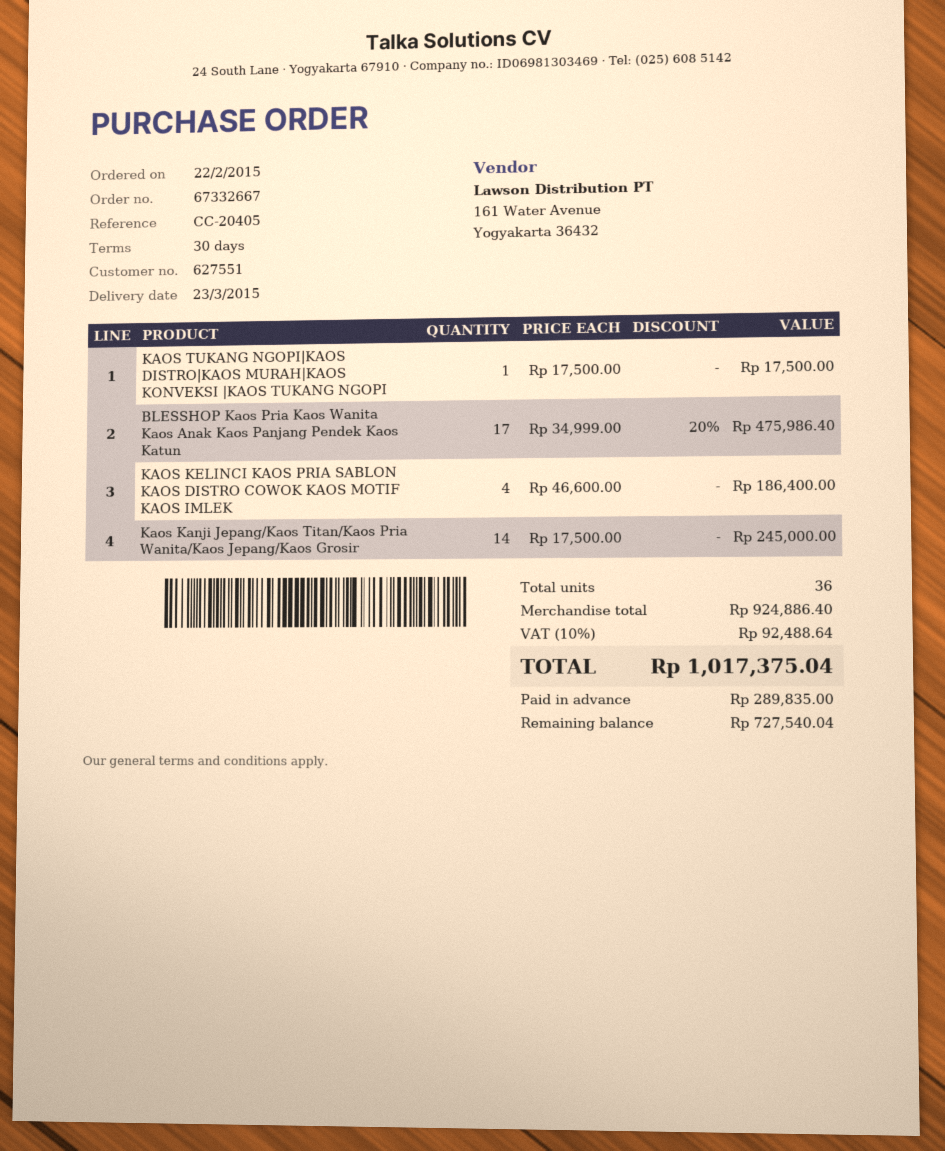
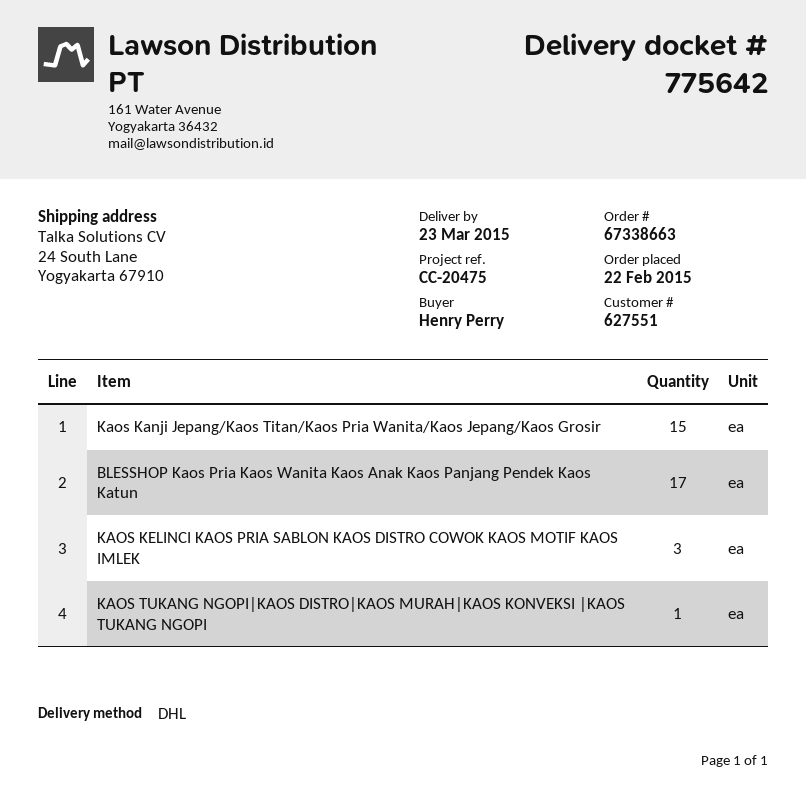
order number: 67332667 -> 67338663
reference: CC-20405 -> CC-20475
KAOS KELINCI KAOS PRIA SABLON KAOS DISTRO COWOK KAOS MOTIF KAOS IMLEK: 4 -> 3
Kaos Kanji Jepang/Kaos Titan/Kaos Pria Wanita/Kaos Jepang/Kaos Grosir: 14 -> 15

